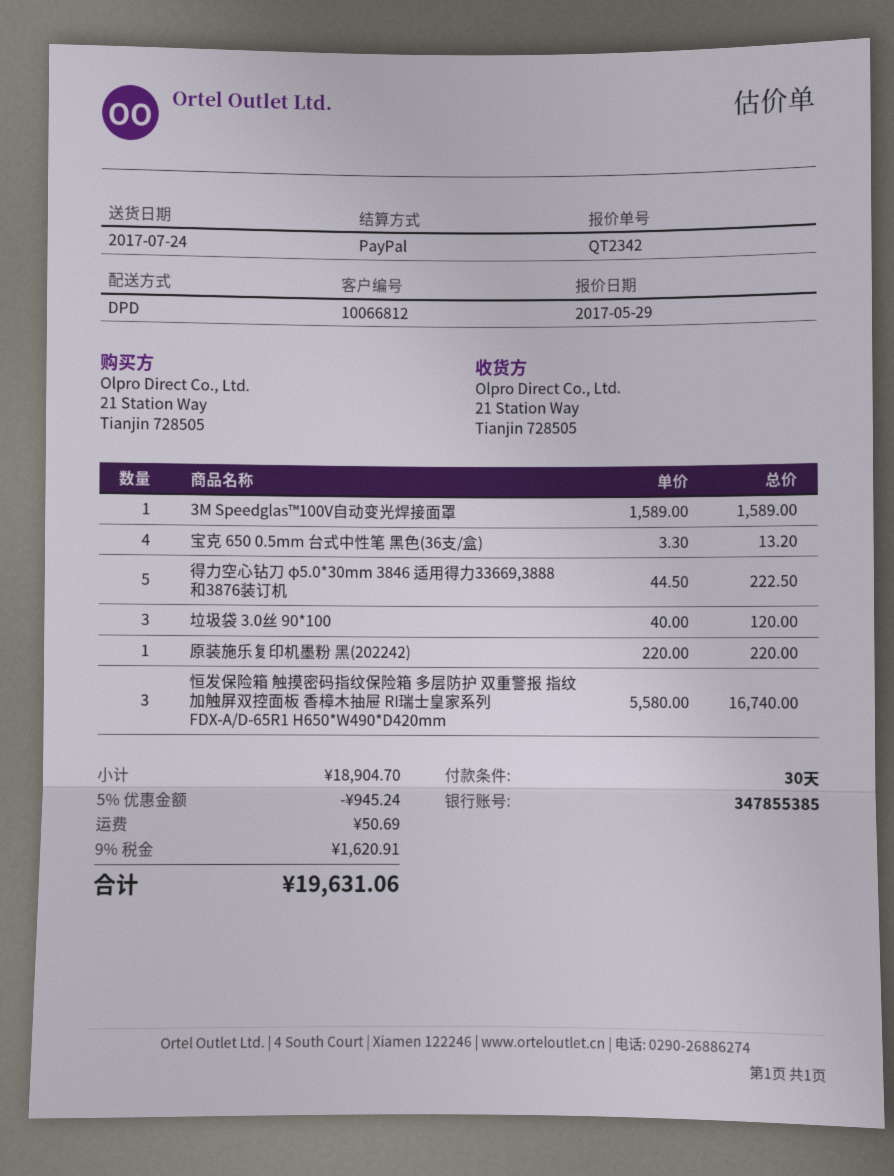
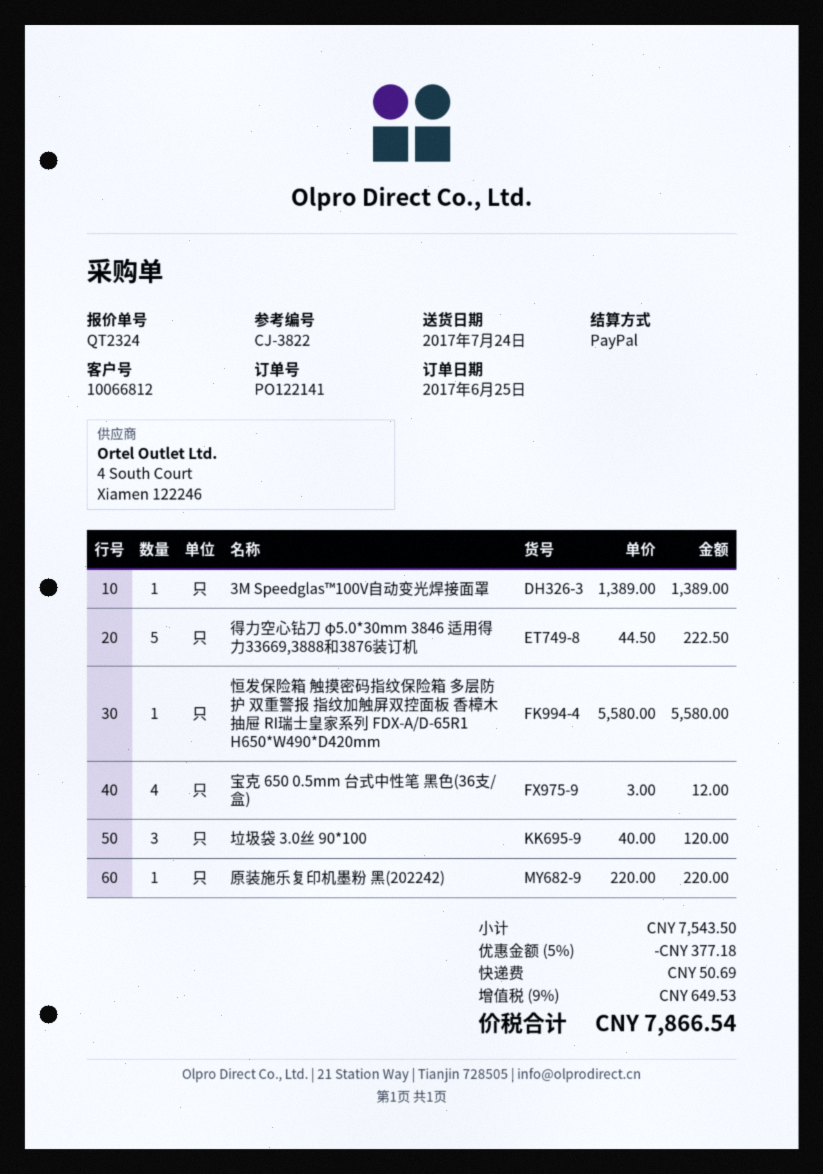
quote number: QT2342 -> QT2324
3M Speedglas™100V自动变光焊接面罩: 1 x 1589.00 = 1589.00 -> 1 x 1389.00 = 1389.00
宝克 650 0.5mm 台式中性笔 黑色(36支/盒): 4 x 3.30 = 13.20 -> 4 x 3.00 = 12.00
恒发保险箱 触摸密码指纹保险箱 多层防护 双重警报 指纹加触屏双控面板 香樟木抽屉 RI瑞士皇家系列 FDX-A/D-65R1 H650*W490*D420mm: 3 x 5580.00 = 16740.00 -> 1 x 5580.00 = 5580.00
subtotal: 18904.70 -> 7543.50
discount: 5% = 945.24 -> 5% = 377.18
tax: 9% = 1620.91 -> 9% = 649.53
total: 19631.06 -> 7866.54

